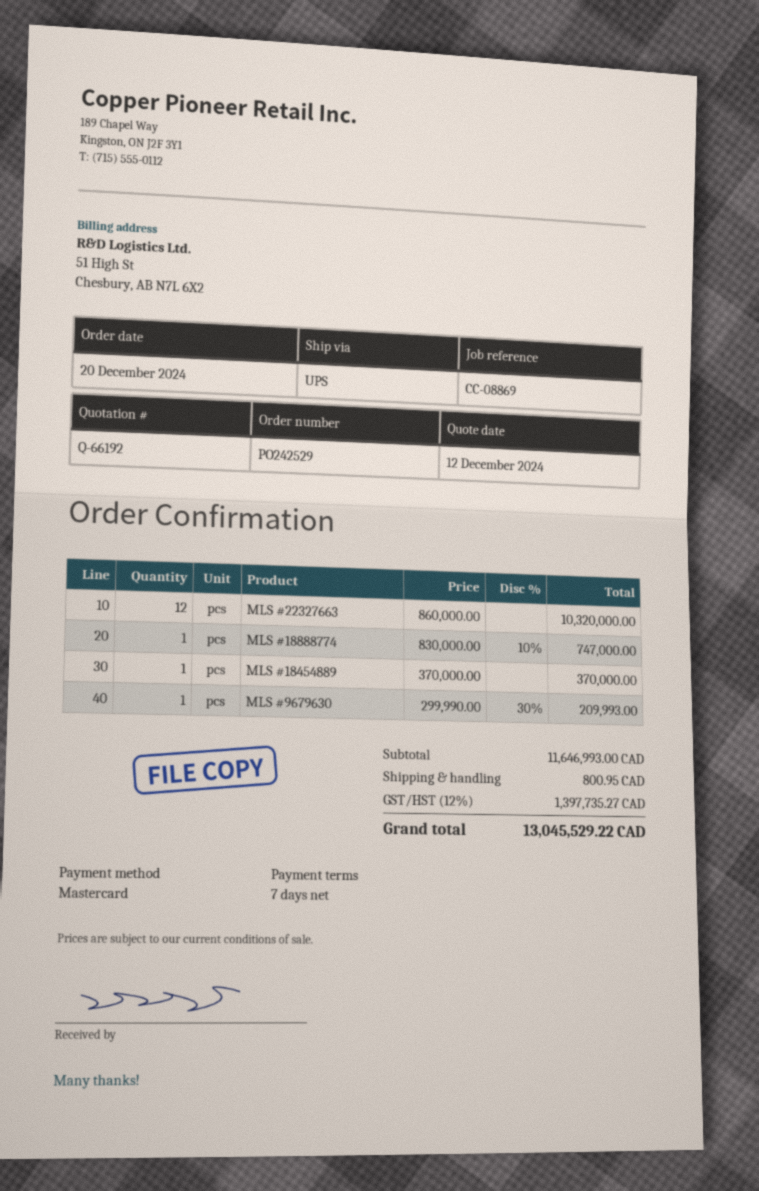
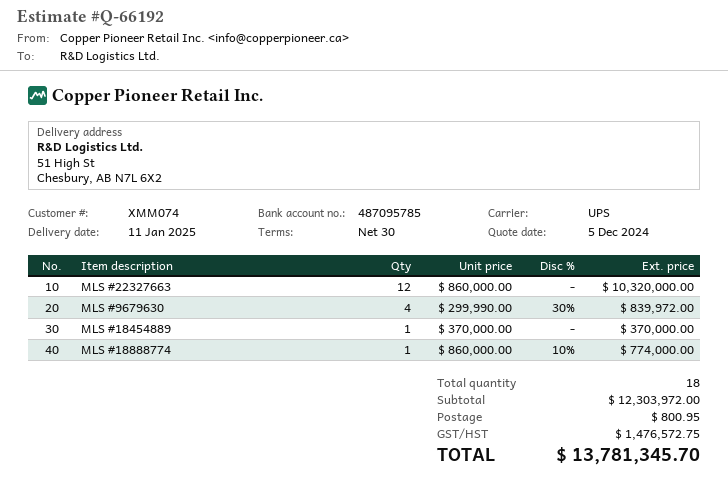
quote date: 2024-12-12 -> 2024-12-05
payment terms: 7 days -> 30 days
MLS #18888774: 1 x 830000.00 - 10% = 747000.00 -> 1 x 860000.00 - 10% = 774000.00
MLS #9679630: 1 x 299990.00 - 30% = 209993.00 -> 4 x 299990.00 - 30% = 839972.00
subtotal: 11646993.00 -> 12303972.00
tax: 1397735.27 -> 1476572.75
total: 13045529.22 -> 13781345.70

